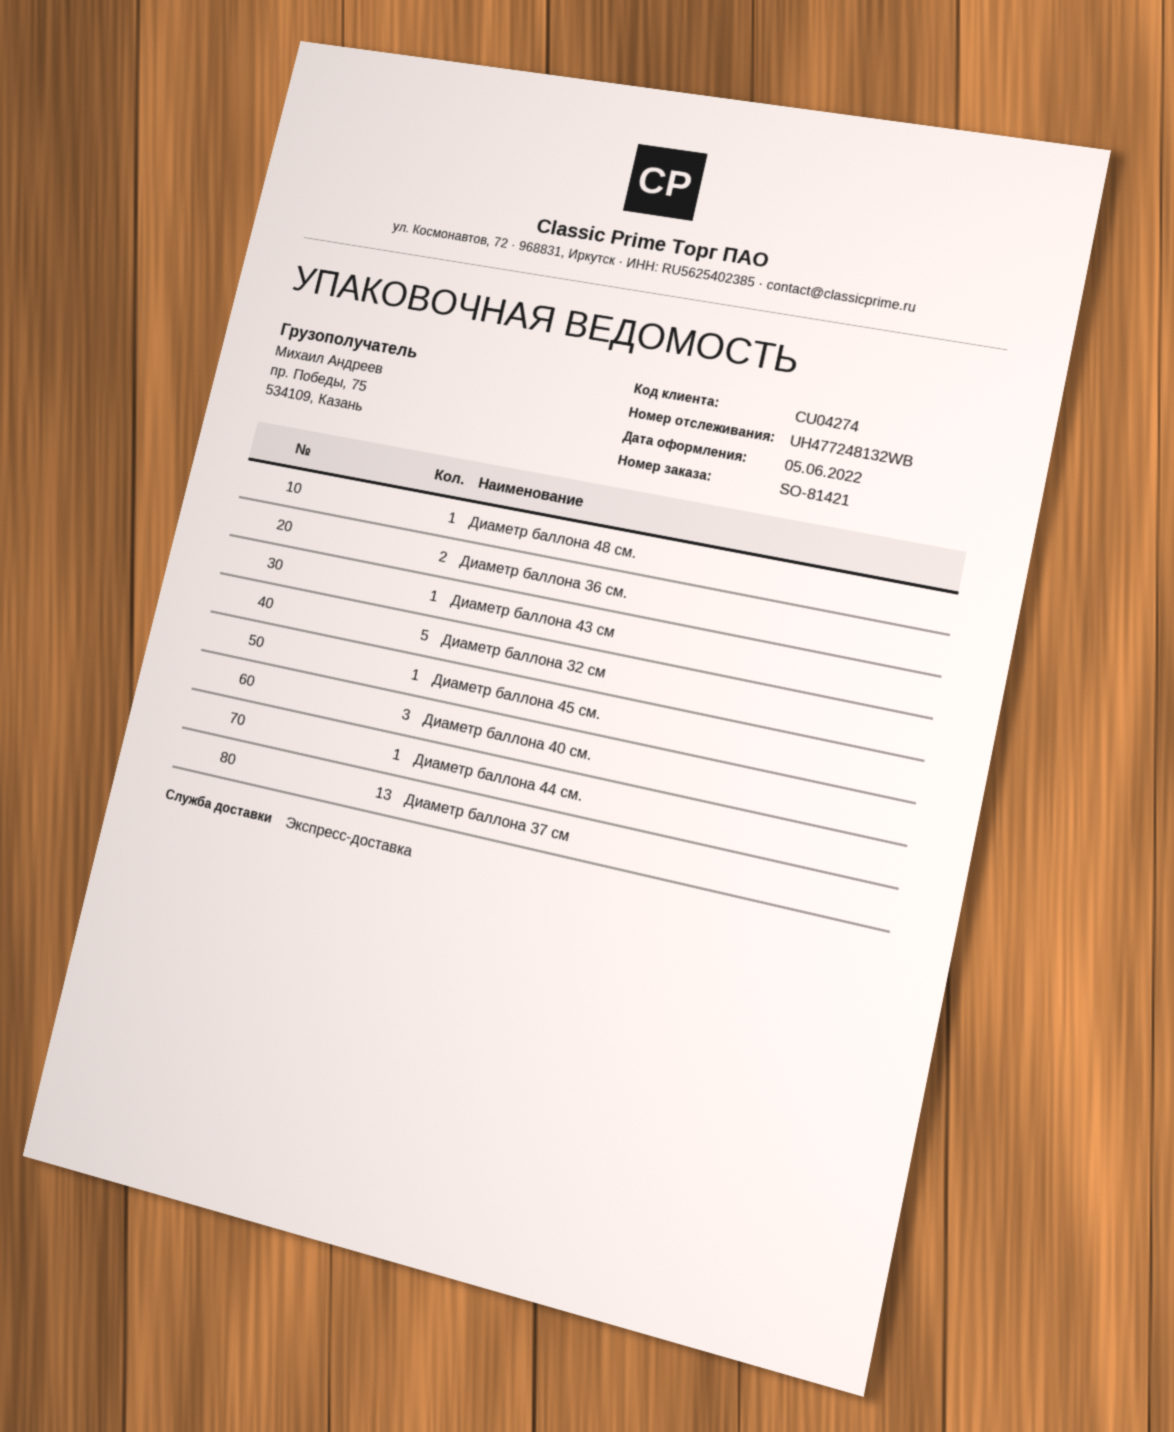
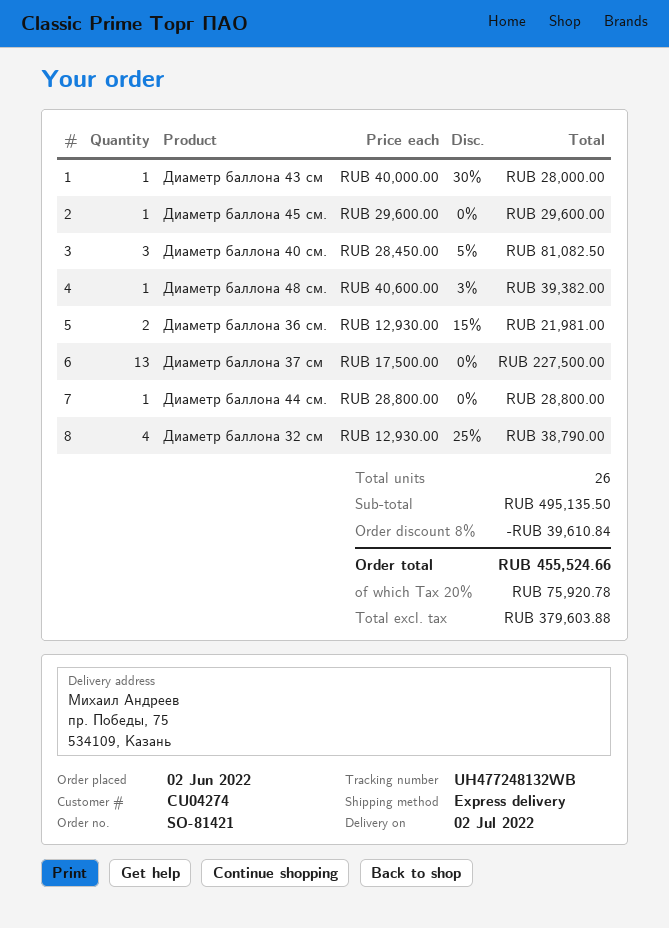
order date: 2022-06-05 -> 2022-06-02
Диаметр баллона 32 см: 5 -> 4

